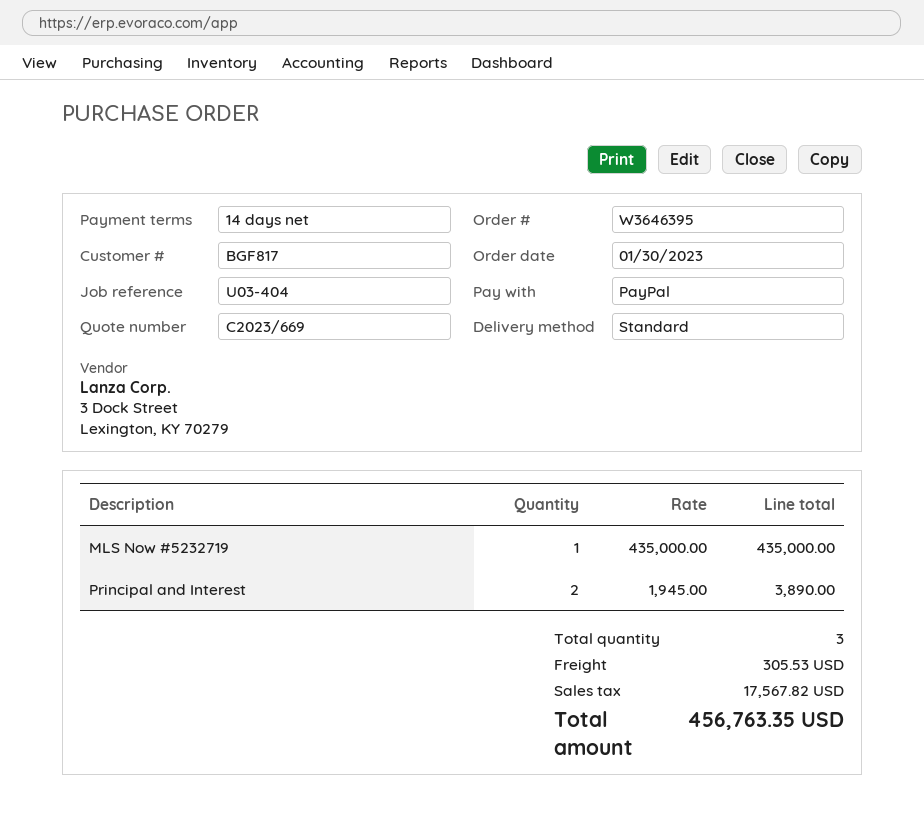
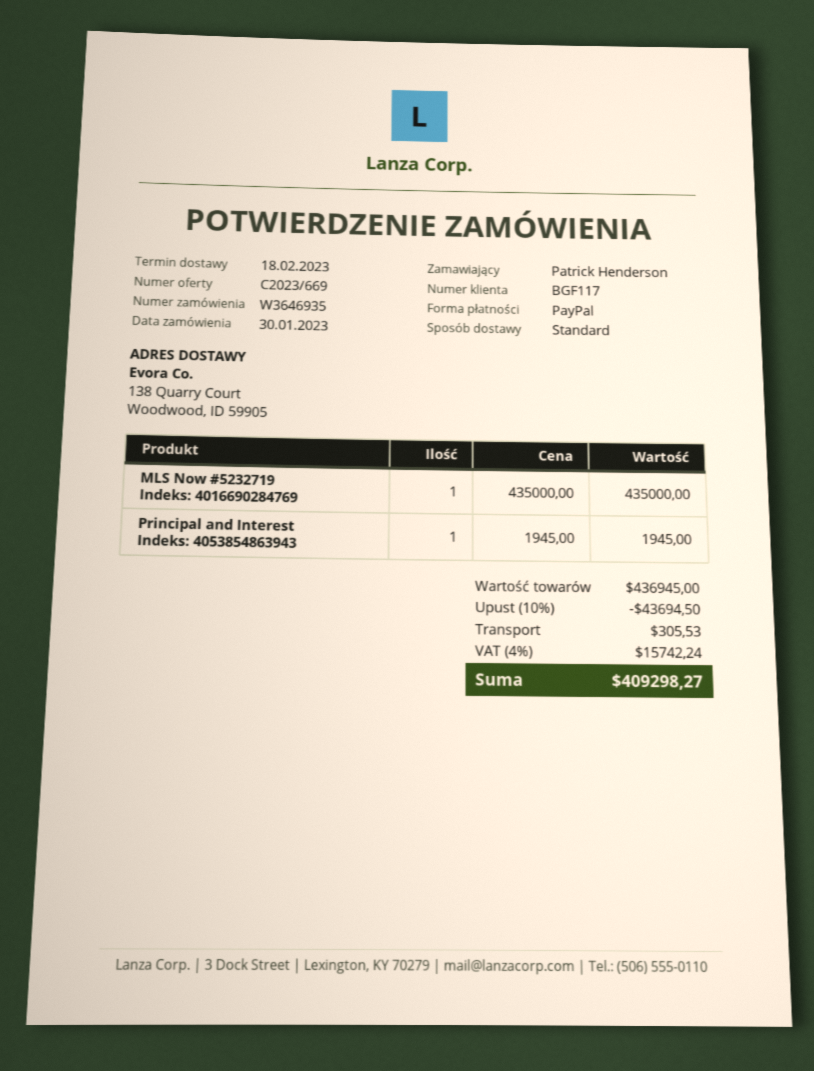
order number: W3646395 -> W3646935
customer number: BGF817 -> BGF117
Principal and Interest: 2 x 1945.00 = 3890.00 -> 1 x 1945.00 = 1945.00
discount: none -> 10% = 43694.50
tax: 17567.82 -> 15742.24
total: 456763.35 -> 409298.27

